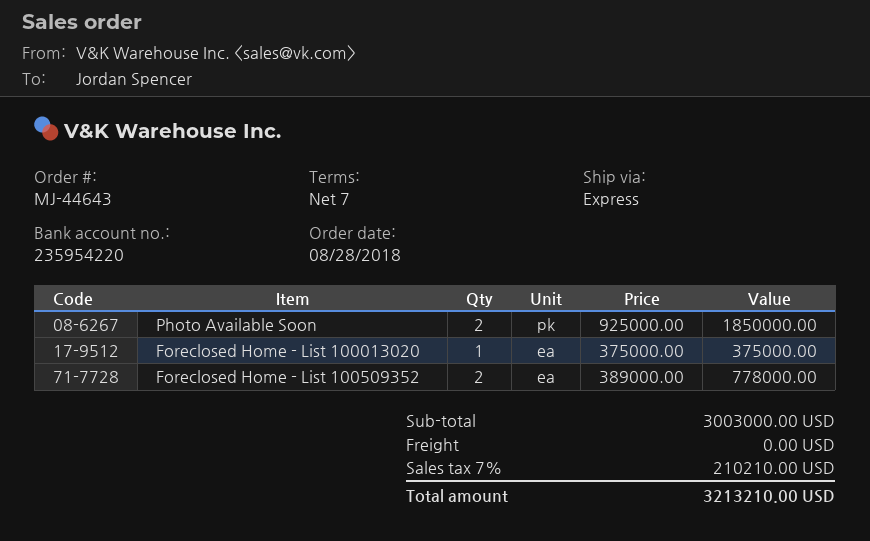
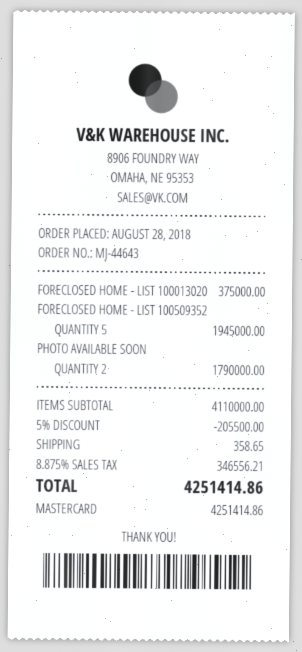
Photo Available Soon: 2 for 1850000.00 -> 2 for 1790000.00
Foreclosed Home - List 100509352: 2 for 778000.00 -> 5 for 1945000.00
subtotal: 3003000.00 -> 4110000.00
discount: none -> 5% = 205500.00
shipping: 0.00 -> 358.65
tax: 7% = 210210.00 -> 8.875% = 346556.21
total: 3213210.00 -> 4251414.86

